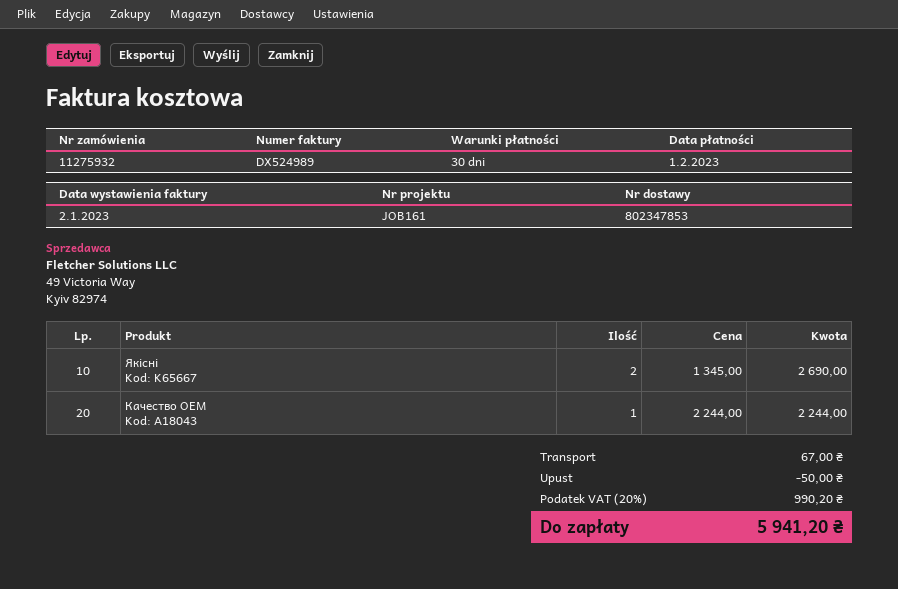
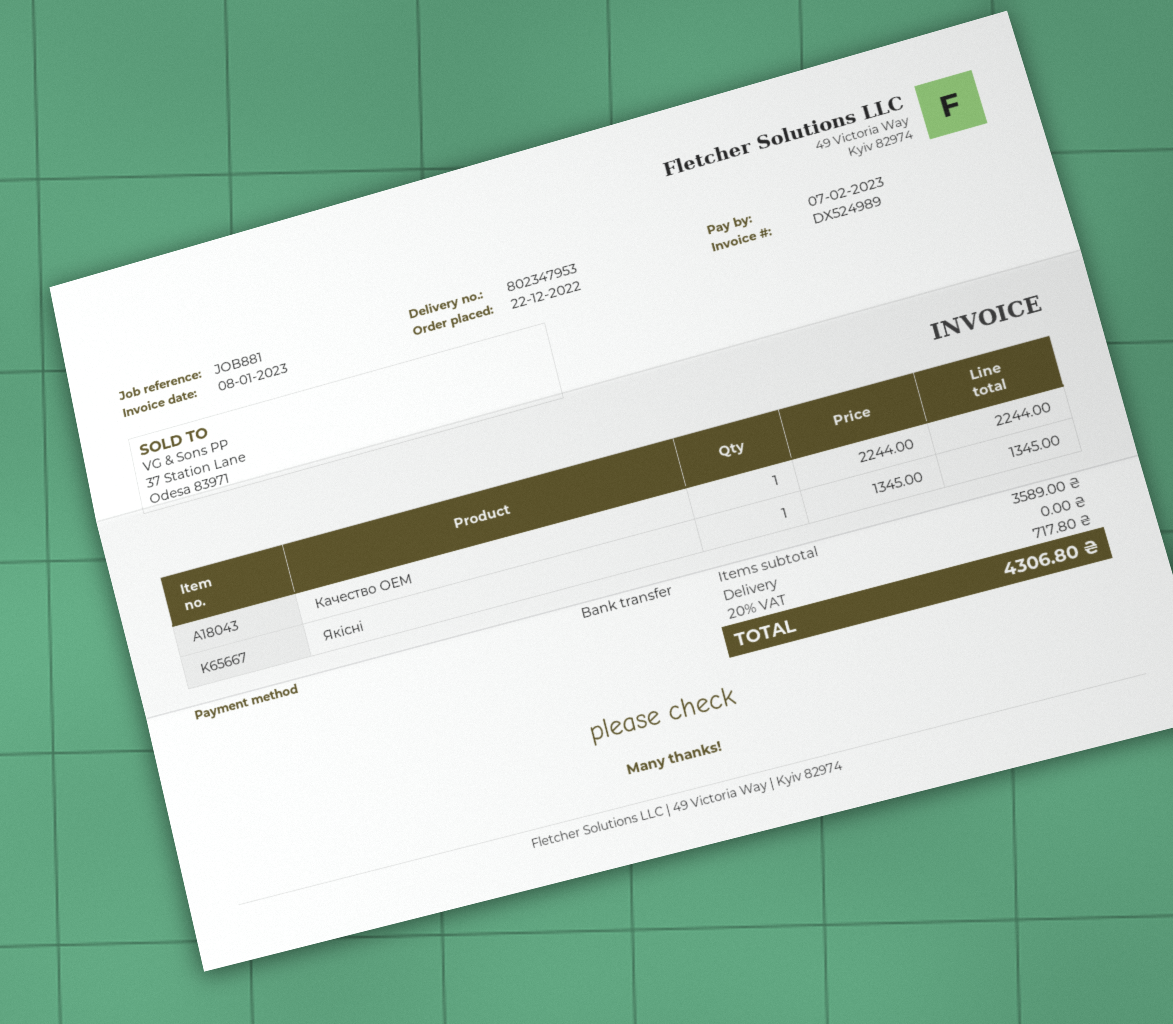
delivery note number: 802347853 -> 802347953
invoice date: 2023-01-02 -> 2023-01-08
due date: 2023-02-01 -> 2023-02-07
reference: JOB161 -> JOB881
Якісні: 2 x 1345.00 = 2690.00 -> 1 x 1345.00 = 1345.00
discount: 50.00 -> none
shipping: 67.00 -> 0.00
tax: 20% = 990.20 -> 20% = 717.80
total: 5941.20 -> 4306.80

